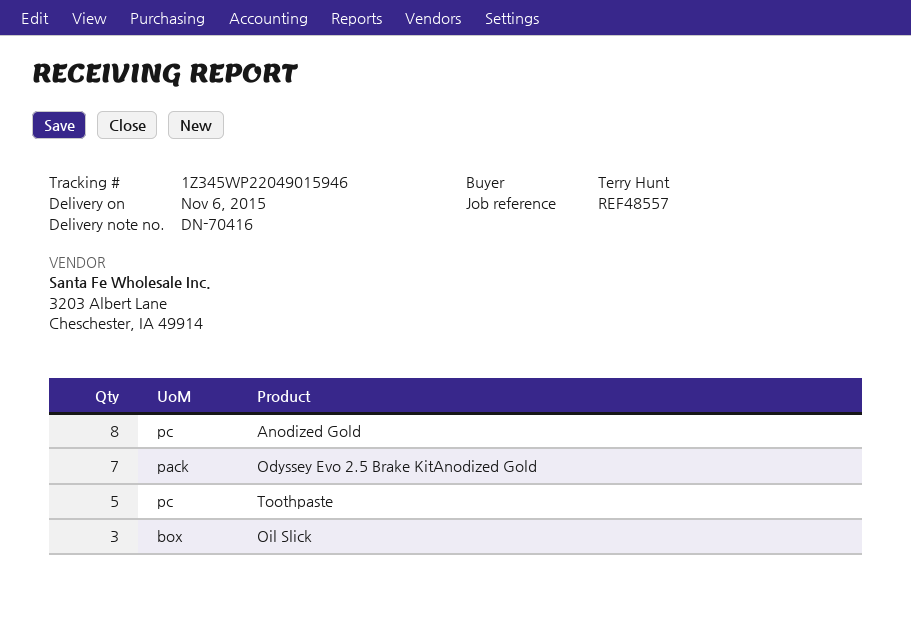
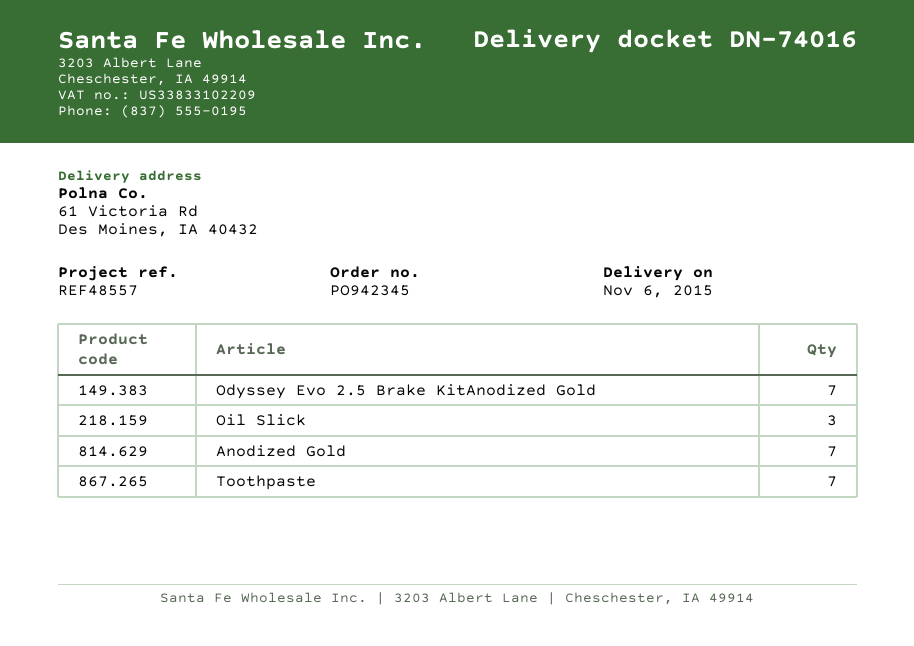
delivery note number: DN-70416 -> DN-74016
Anodized Gold: 8 -> 7
Toothpaste: 5 -> 7

